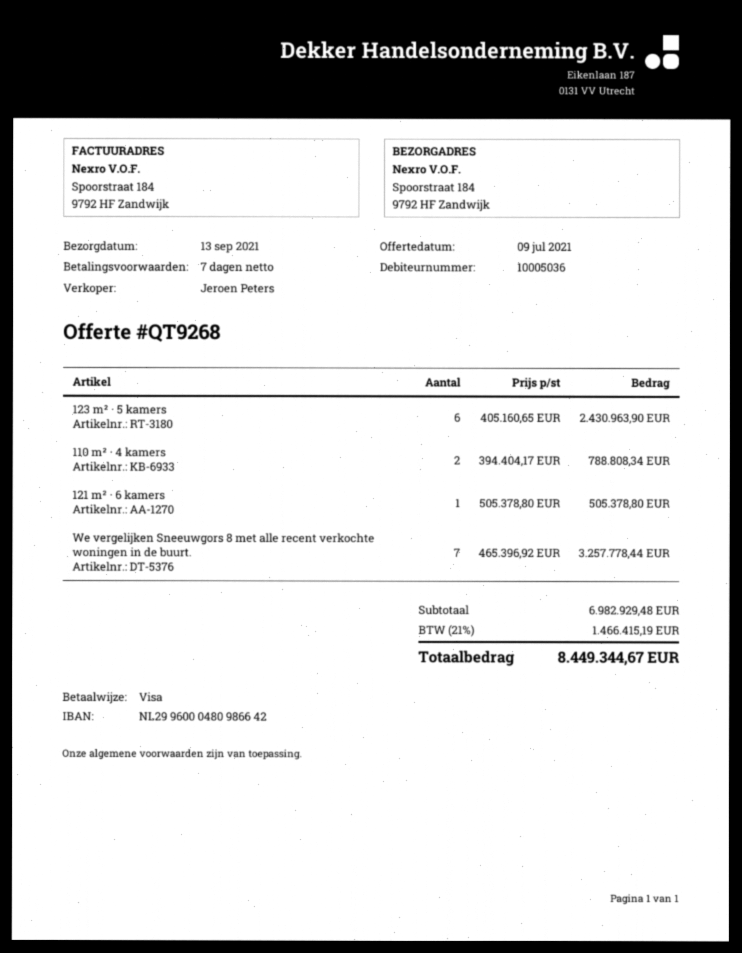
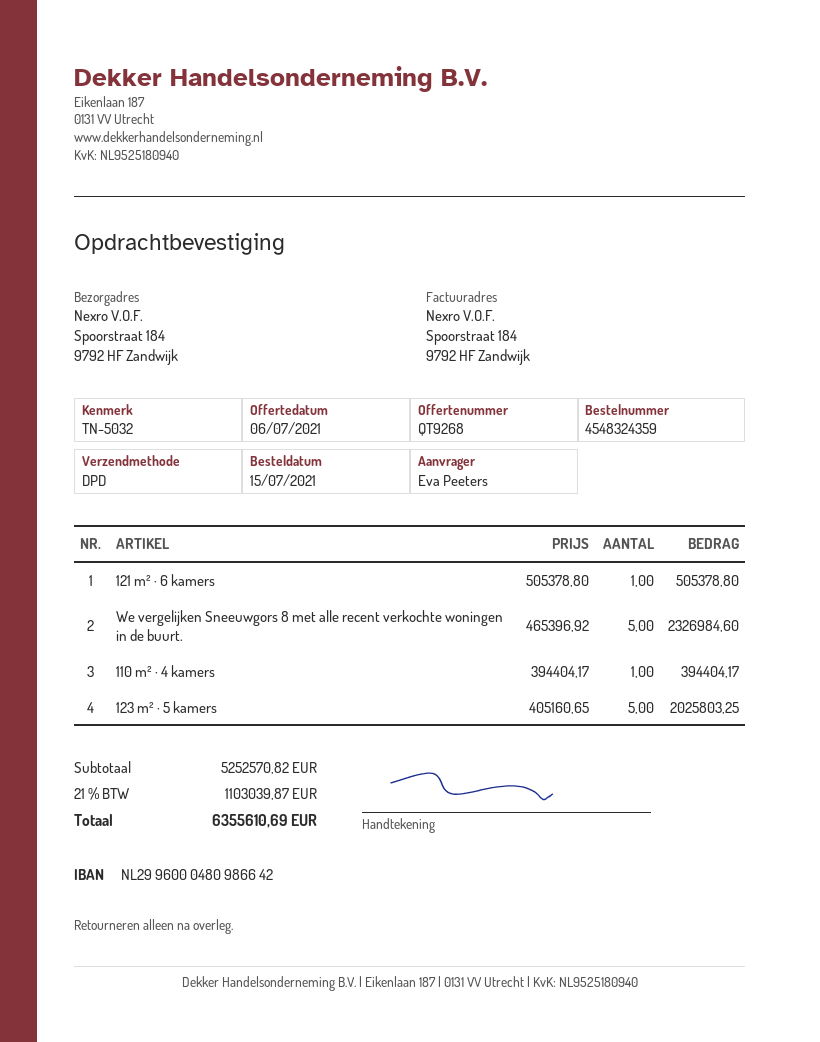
quote date: 2021-07-09 -> 2021-07-06
123 m² · 5 kamers: 6 x 405160.65 = 2430963.90 -> 5 x 405160.65 = 2025803.25
110 m² · 4 kamers: 2 x 394404.17 = 788808.34 -> 1 x 394404.17 = 394404.17
We vergelijken Sneeuwgors 8 met alle recent verkochte woningen in de buurt.: 7 x 465396.92 = 3257778.44 -> 5 x 465396.92 = 2326984.60
subtotal: 6982929.48 -> 5252570.82
tax: 21% = 1466415.19 -> 21% = 1103039.87
total: 8449344.67 -> 6355610.69

